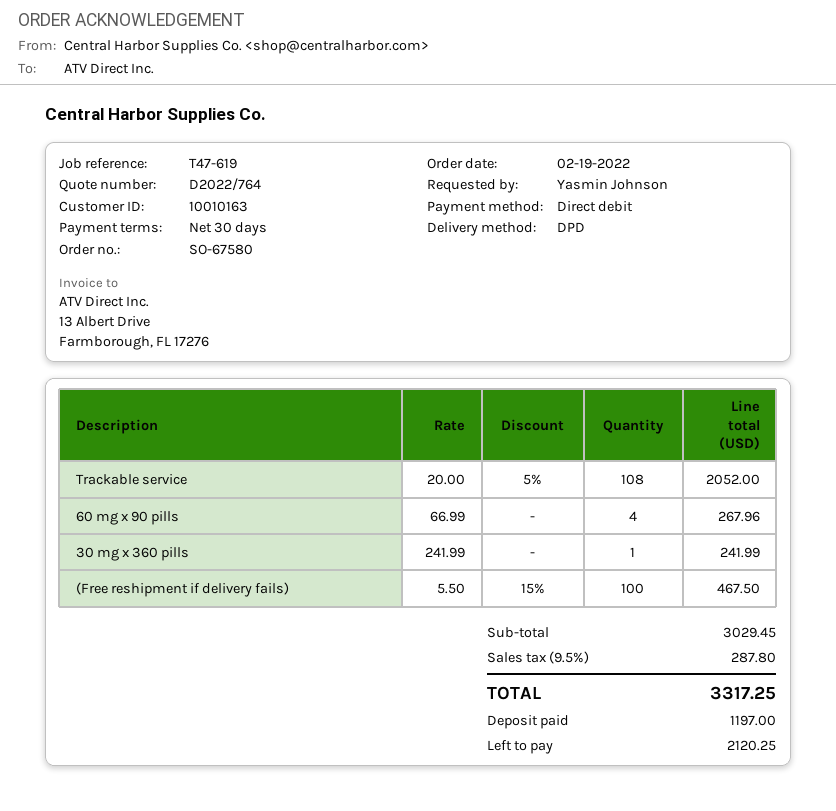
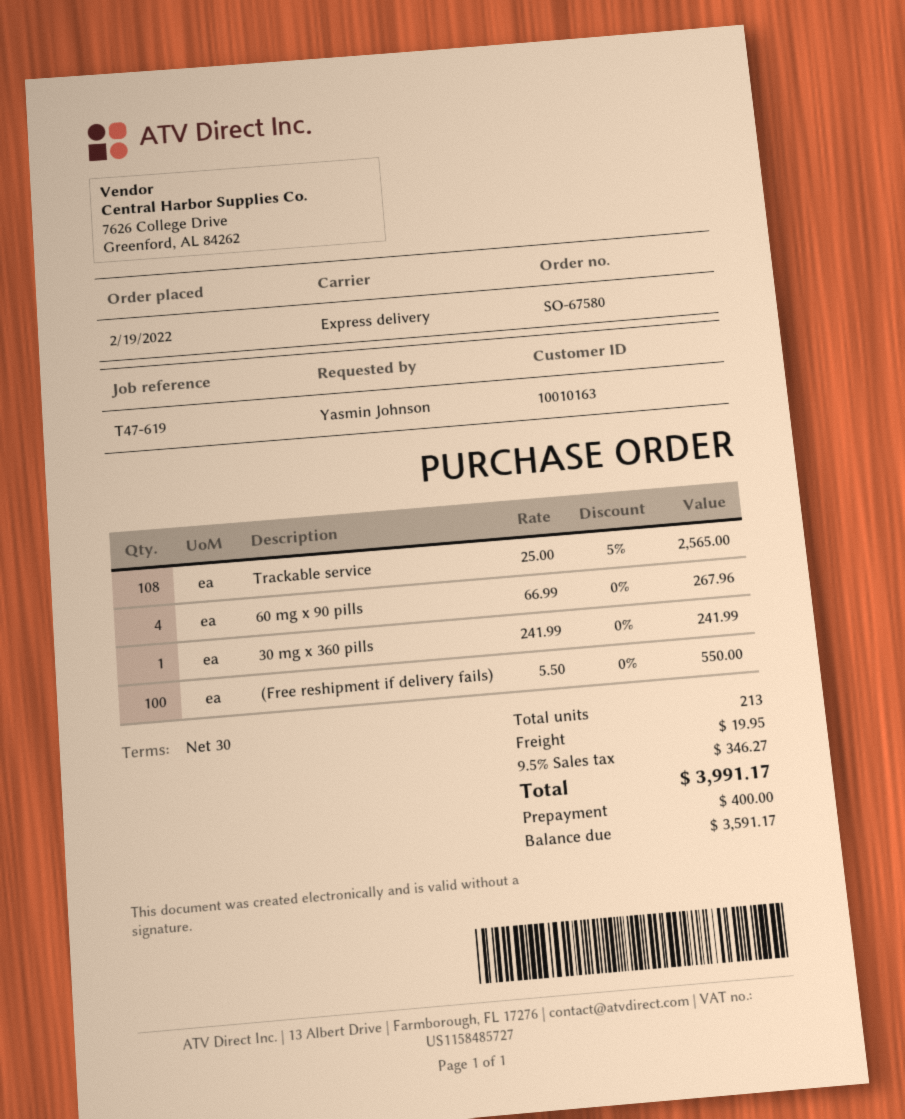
shipping method: DPD -> express
Trackable service: 108 x 20.00 - 5% = 2052.00 -> 108 x 25.00 - 5% = 2565.00
(Free reshipment if delivery fails): 100 x 5.50 - 15% = 467.50 -> 100 x 5.50 = 550.00
shipping: none -> 19.95
tax: 9.5% = 287.80 -> 9.5% = 346.27
total: 3317.25 -> 3991.17
deposit: 1197.00 -> 400.00
balance: 2120.25 -> 3591.17

